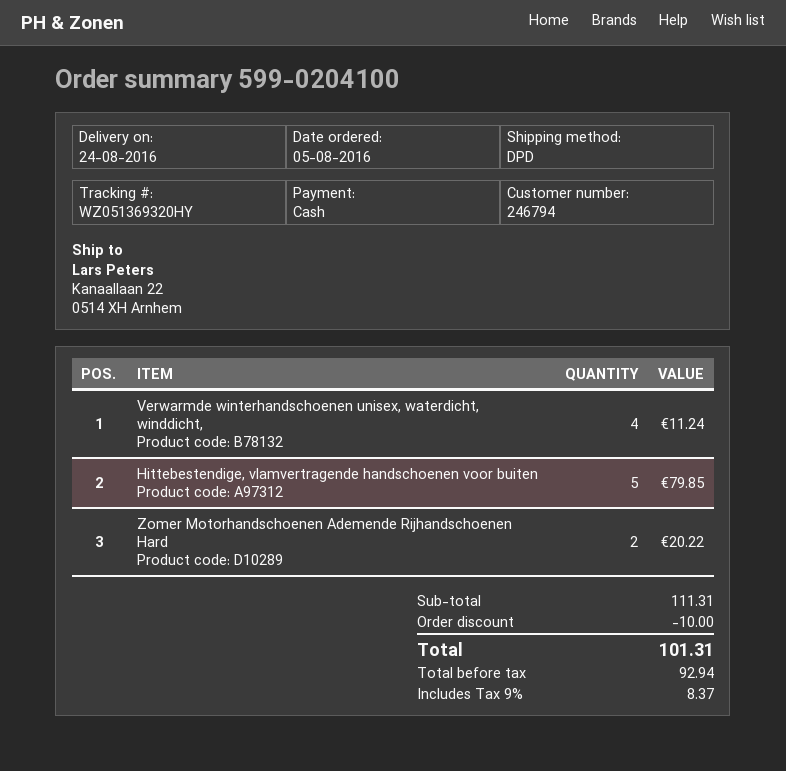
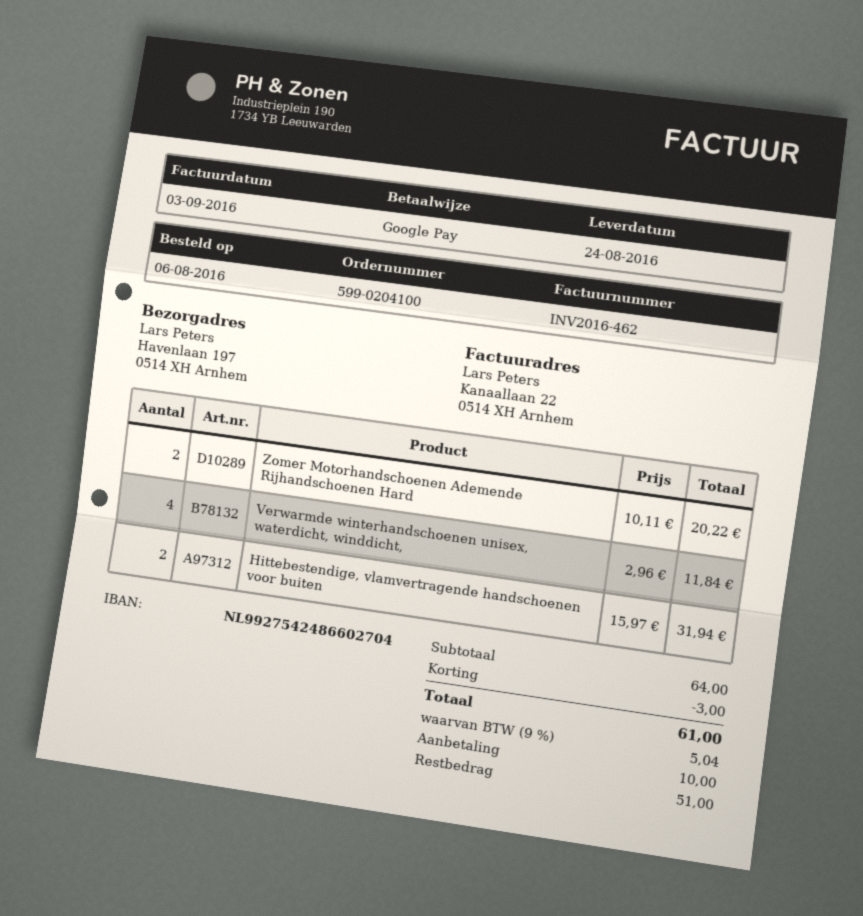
order date: 2016-08-05 -> 2016-08-06
payment method: cash -> Google Pay
ship to: Kanaallaan 22, 0514 XH Arnhem -> Havenlaan 197, 0514 XH Arnhem
Verwarmde winterhandschoenen unisex, waterdicht, winddicht,: 4 for 11.24 -> 4 for 11.84
Hittebestendige, vlamvertragende handschoenen voor buiten: 5 for 79.85 -> 2 for 31.94
subtotal: 111.31 -> 64.00
discount: 10.00 -> 3.00
tax: 9% = 8.37 -> 9% = 5.04
total: 101.31 -> 61.00

